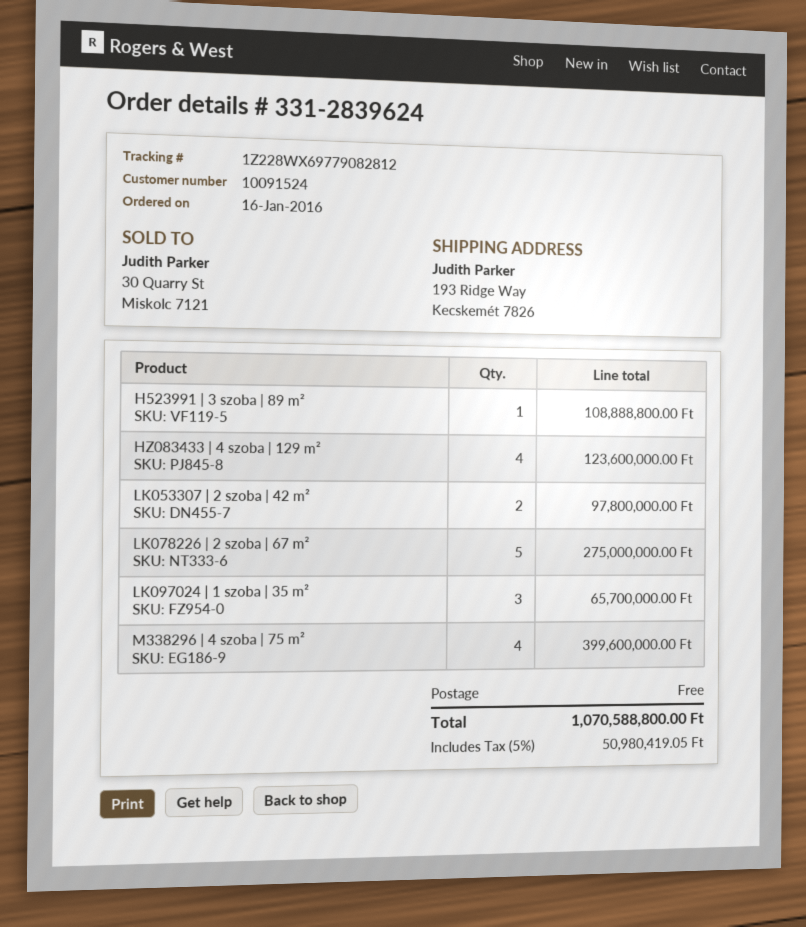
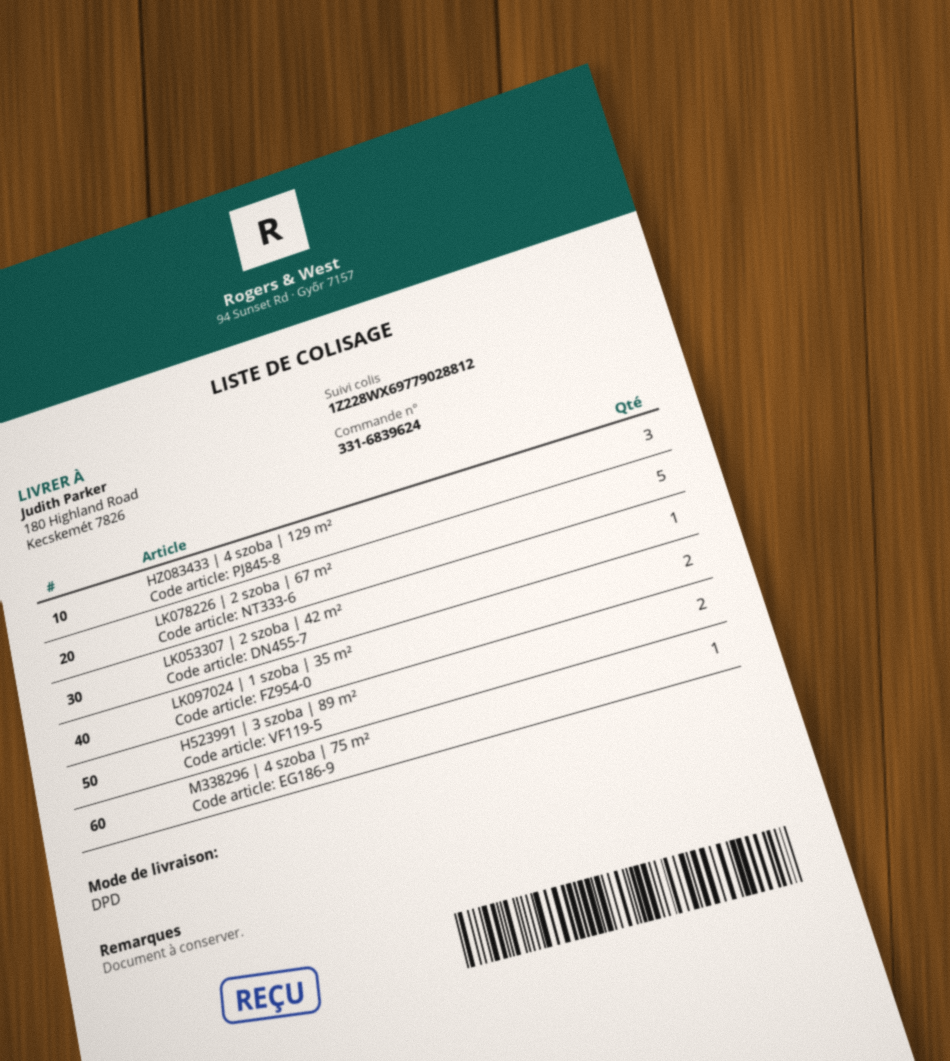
order number: 331-2839624 -> 331-6839624
tracking number: 1Z228WX69779082812 -> 1Z228WX69779028812
ship to: 193 Ridge Way, Kecskemét 7826 -> 180 Highland Road, Kecskemét 7826
H523991 | 3 szoba | 89 m²: 1 -> 2
HZ083433 | 4 szoba | 129 m²: 4 -> 3
LK053307 | 2 szoba | 42 m²: 2 -> 1
LK097024 | 1 szoba | 35 m²: 3 -> 2
M338296 | 4 szoba | 75 m²: 4 -> 1

